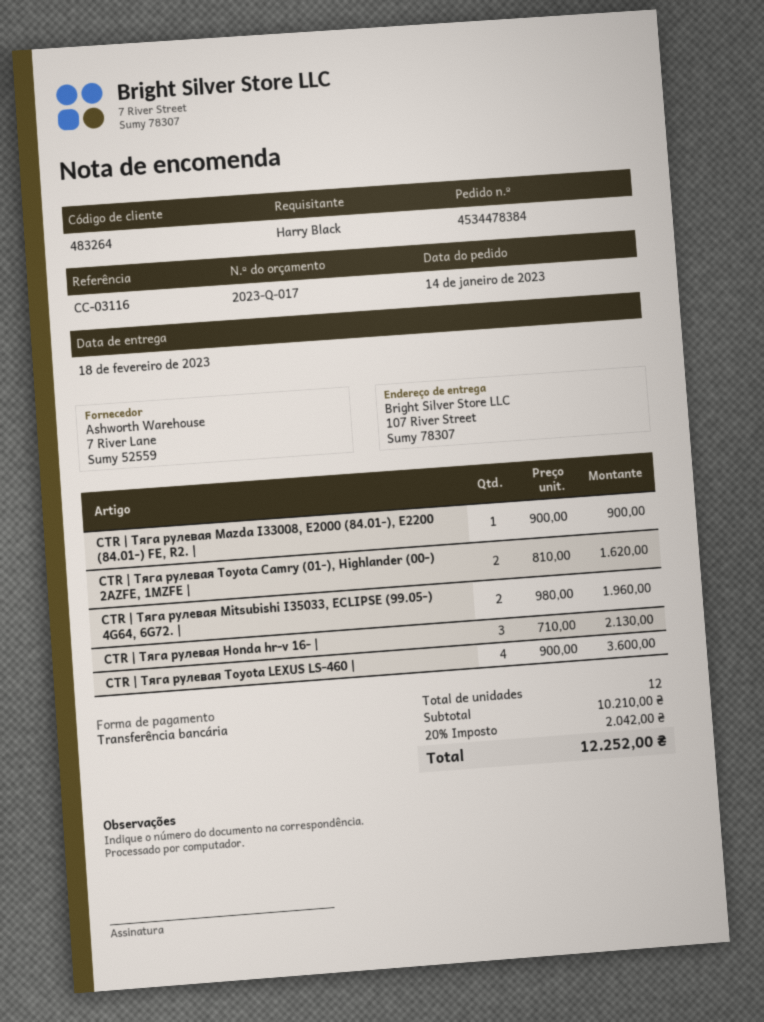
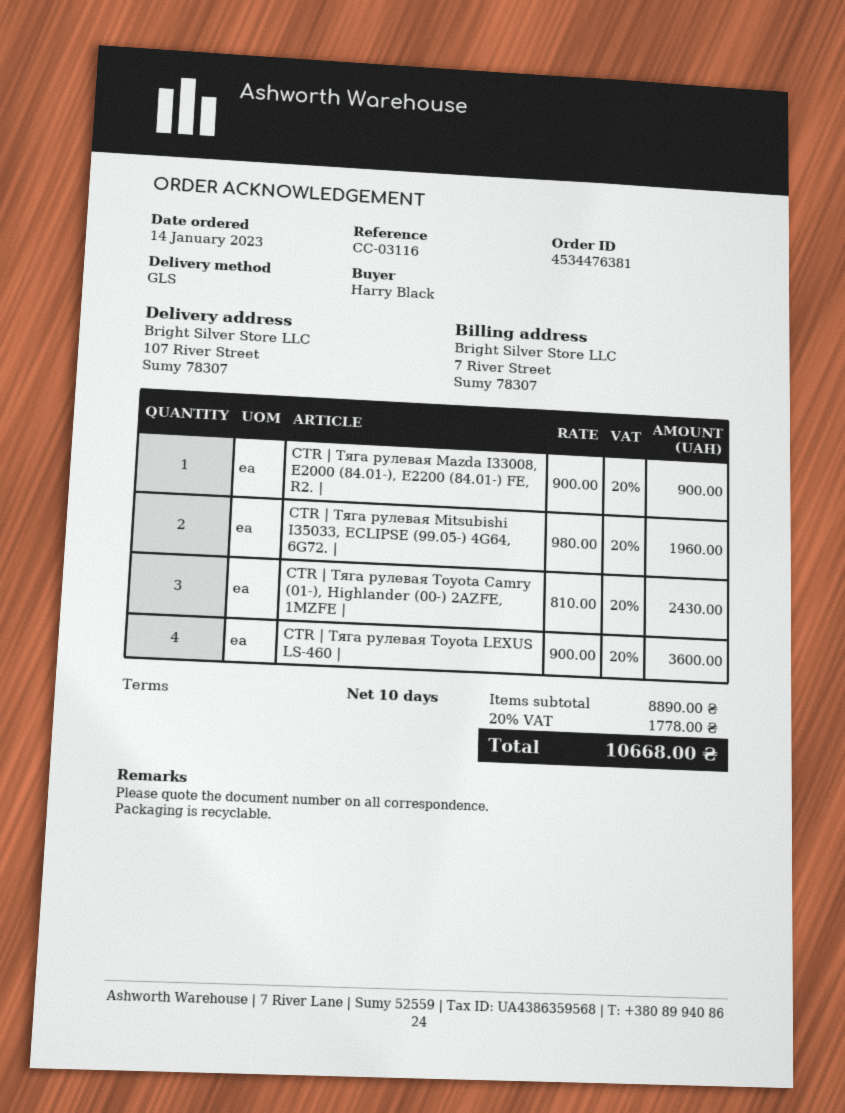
order number: 4534478384 -> 4534476381
CTR | Тяга рулевая Toyota Camry (01-), Highlander (00-) 2AZFE, 1MZFE |: 2 x 810.00 = 1620.00 -> 3 x 810.00 = 2430.00
CTR | Тяга рулевая Honda hr-v 16- |: 3 x 710.00 = 2130.00 -> none
subtotal: 10210.00 -> 8890.00
tax: 20% = 2042.00 -> 20% = 1778.00
total: 12252.00 -> 10668.00

